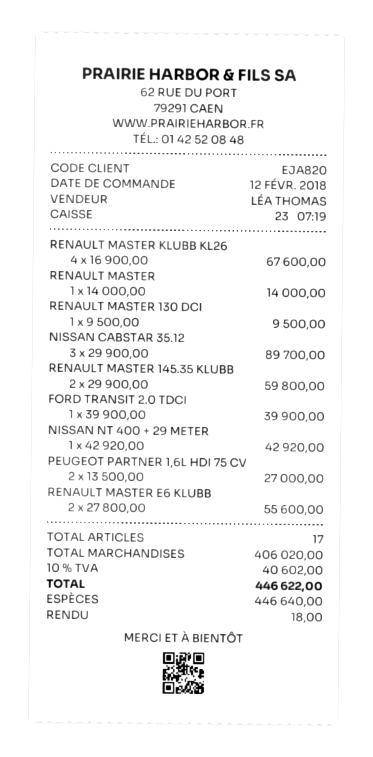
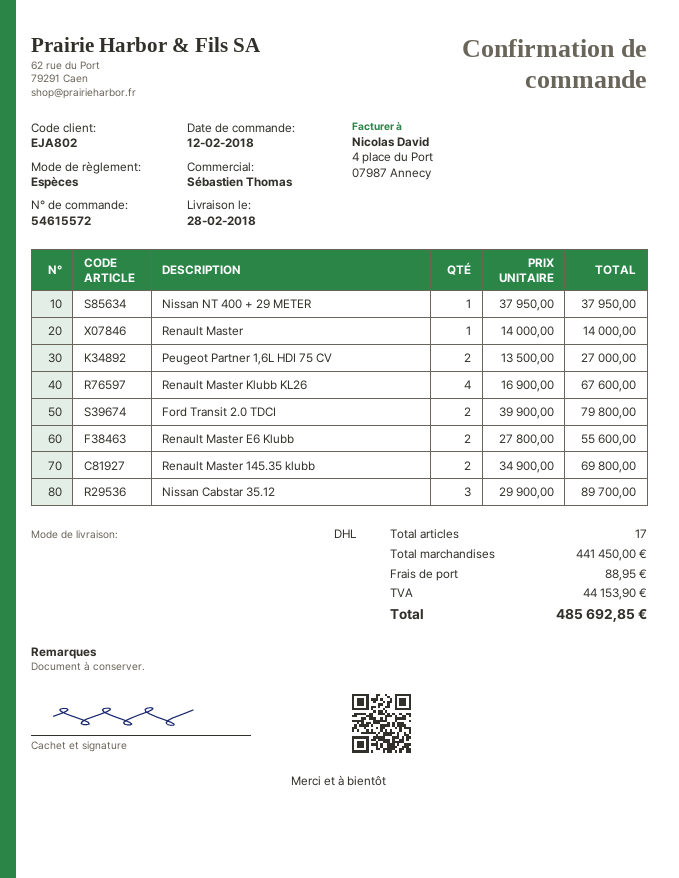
customer number: EJA820 -> EJA802
sales rep: LÉA THOMAS -> Sébastien Thomas
RENAULT MASTER 130 DCI: 1 x 9500.00 = 9500.00 -> none
RENAULT MASTER 145.35 KLUBB: 2 x 29900.00 = 59800.00 -> 2 x 34900.00 = 69800.00
FORD TRANSIT 2.0 TDCI: 1 x 39900.00 = 39900.00 -> 2 x 39900.00 = 79800.00
NISSAN NT 400 + 29 METER: 1 x 42920.00 = 42920.00 -> 1 x 37950.00 = 37950.00
subtotal: 406020.00 -> 441450.00
shipping: none -> 88.95
tax: 40602.00 -> 44153.90
total: 446622.00 -> 485692.85

